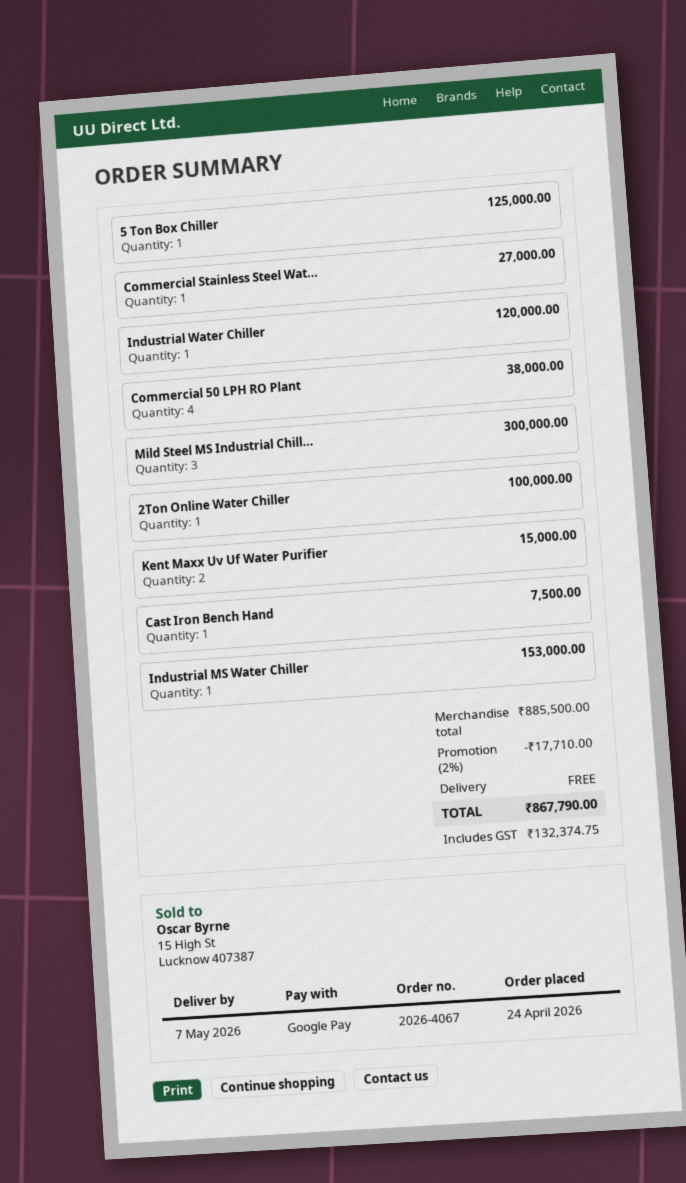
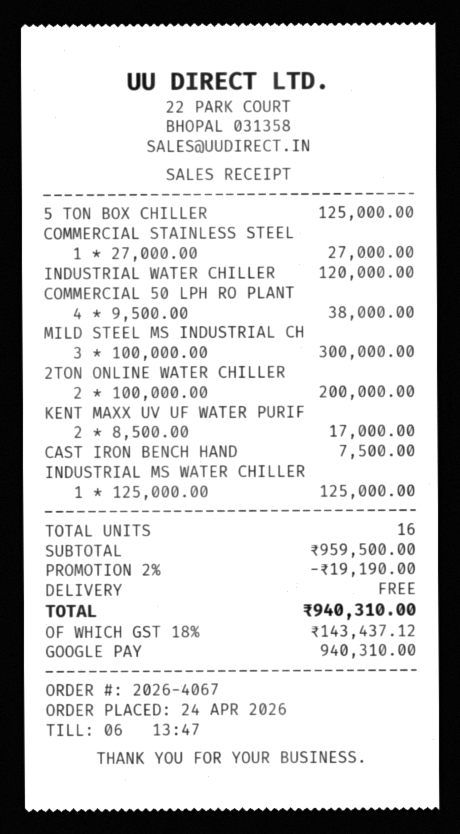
2Ton Online Water Chiller: 1 for 100000.00 -> 2 for 200000.00
Kent Maxx Uv Uf Water Purifier: 2 for 15000.00 -> 2 for 17000.00
Industrial MS Water Chiller: 1 for 153000.00 -> 1 for 125000.00
subtotal: 885500.00 -> 959500.00
discount: 2% = 17710.00 -> 2% = 19190.00
tax: 132374.75 -> 143437.12
total: 867790.00 -> 940310.00

